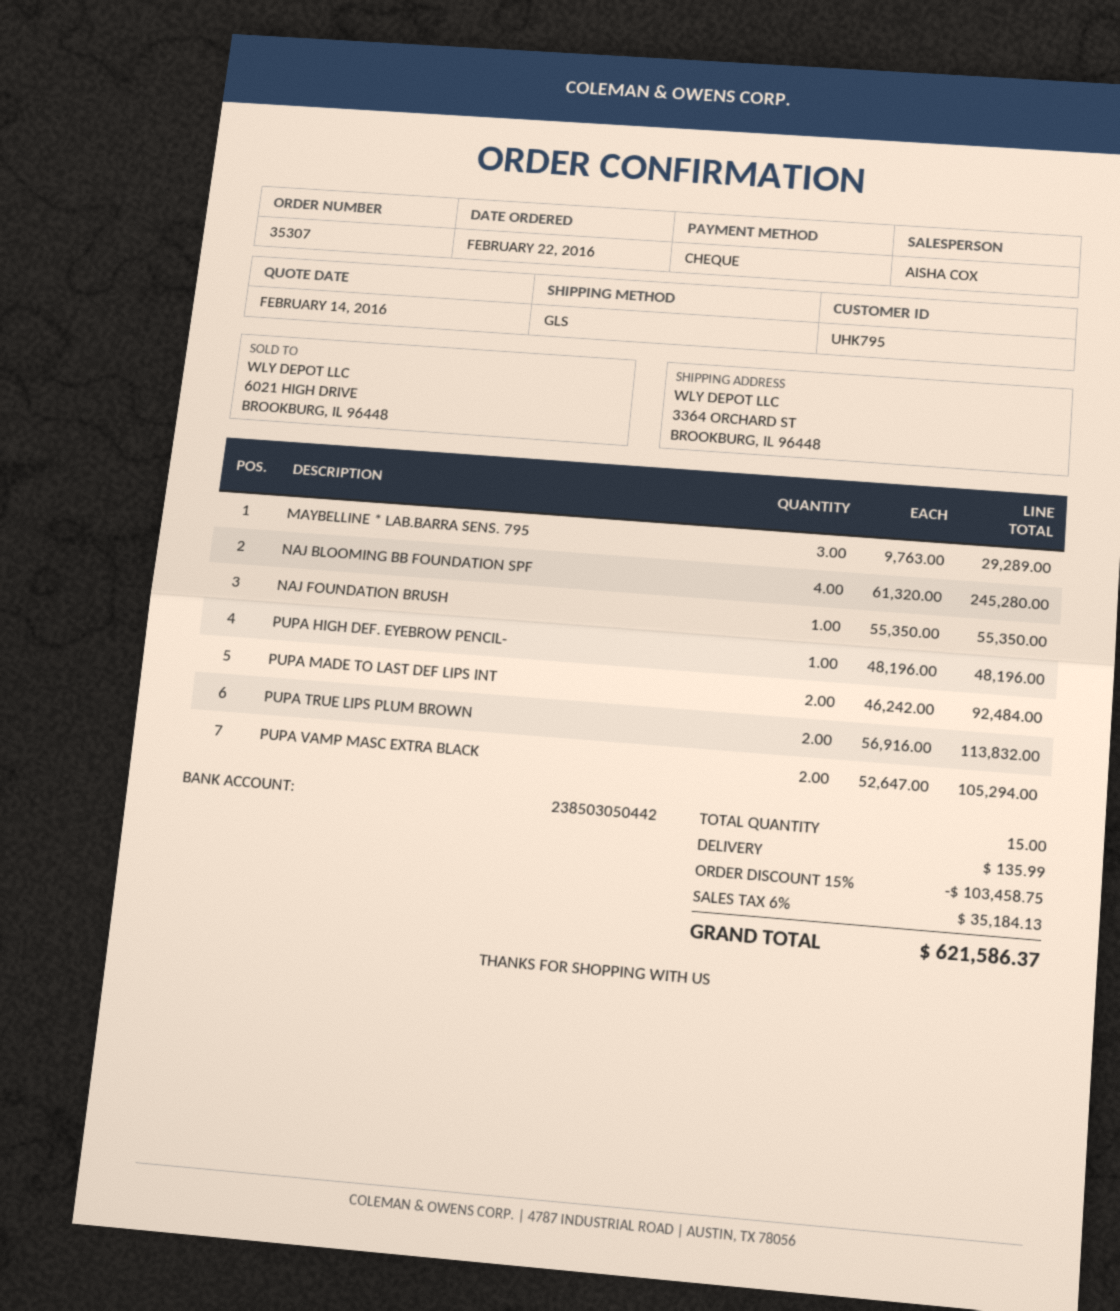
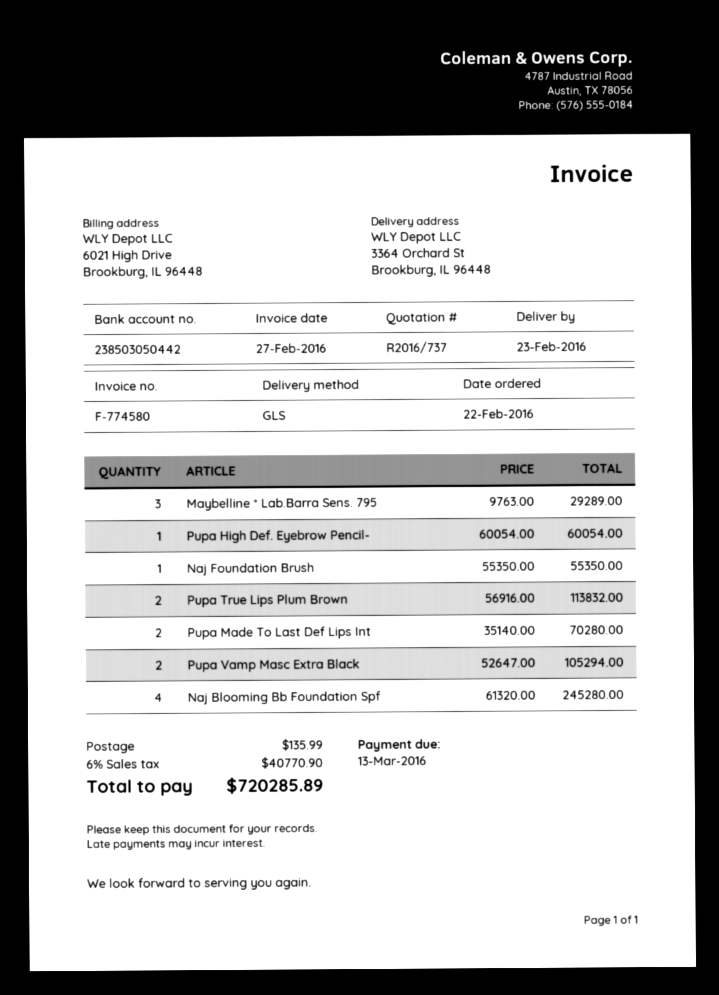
PUPA HIGH DEF. EYEBROW PENCIL-: 1 x 48196.00 = 48196.00 -> 1 x 60054.00 = 60054.00
PUPA MADE TO LAST DEF LIPS INT: 2 x 46242.00 = 92484.00 -> 2 x 35140.00 = 70280.00
discount: 15% = 103458.75 -> none
tax: 6% = 35184.13 -> 6% = 40770.90
total: 621586.37 -> 720285.89

